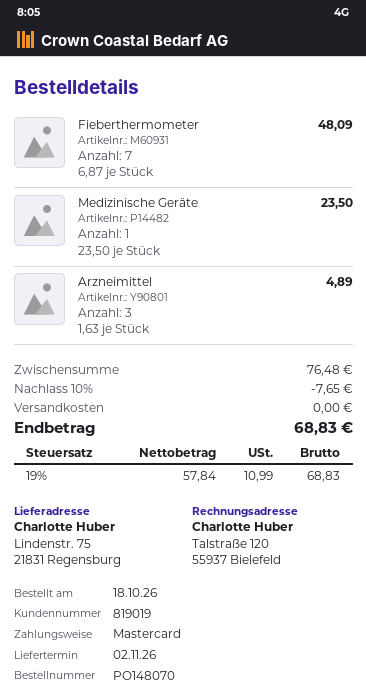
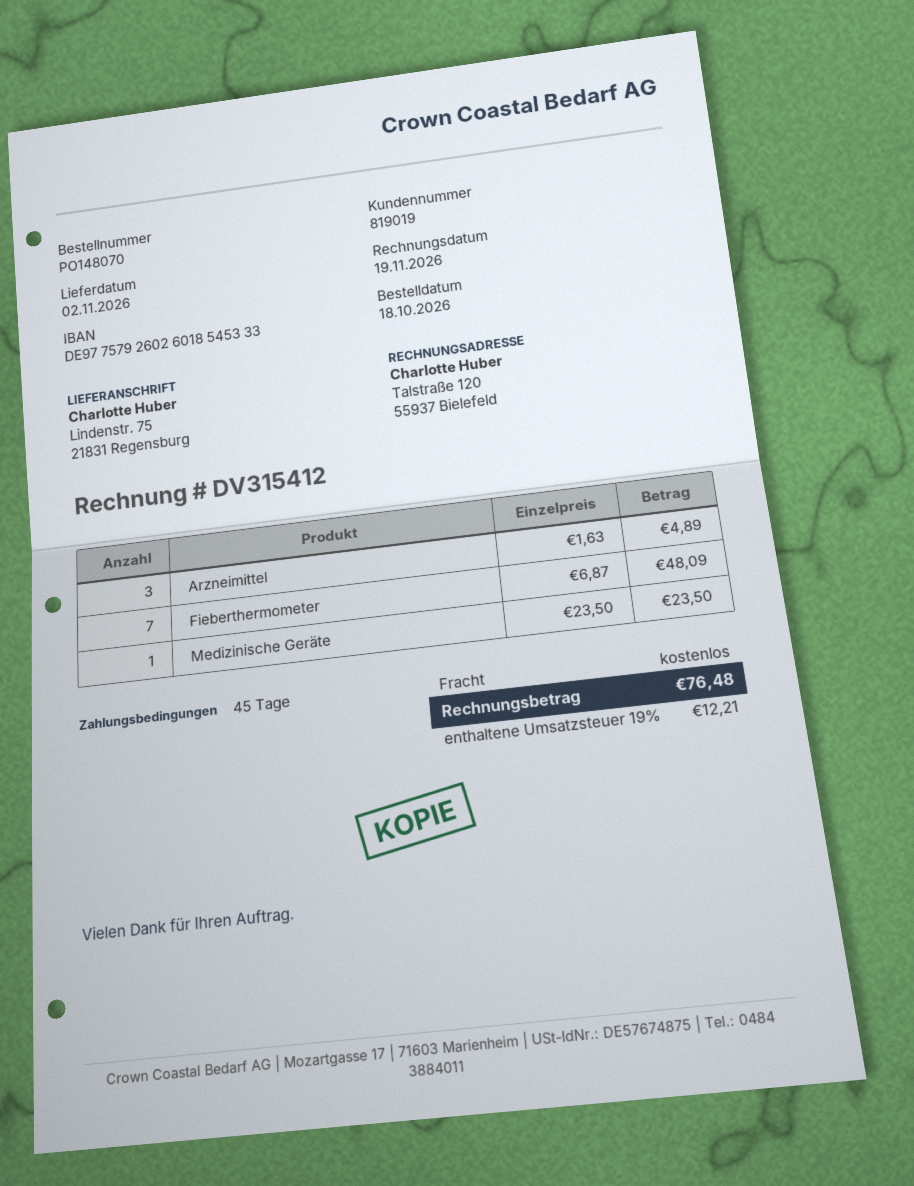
discount: 10% = 7.65 -> none
tax: 19% = 10.99 -> 19% = 12.21
total: 68.83 -> 76.48

